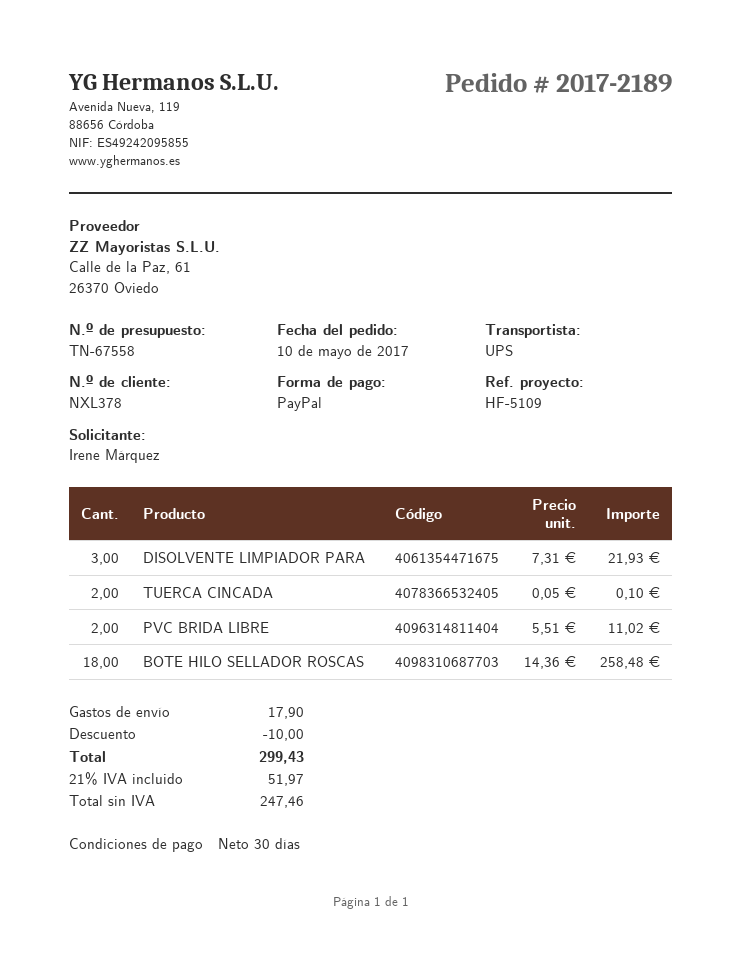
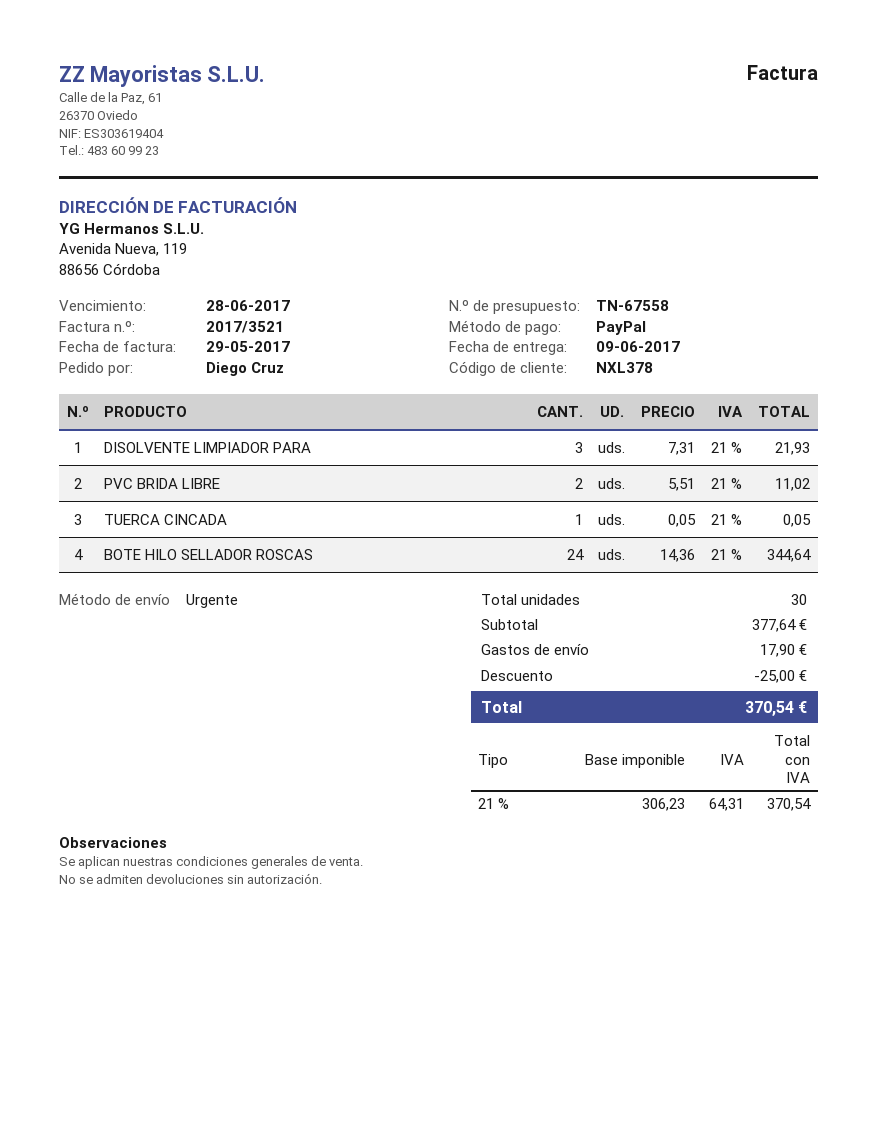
ordered by: Irene Márquez -> Diego Cruz
shipping method: UPS -> express
TUERCA CINCADA: 2 x 0.05 = 0.10 -> 1 x 0.05 = 0.05
BOTE HILO SELLADOR ROSCAS: 18 x 14.36 = 258.48 -> 24 x 14.36 = 344.64
discount: 10.00 -> 25.00
net: 247.46 -> 306.23
tax: 21% = 51.97 -> 21% = 64.31
total: 299.43 -> 370.54

